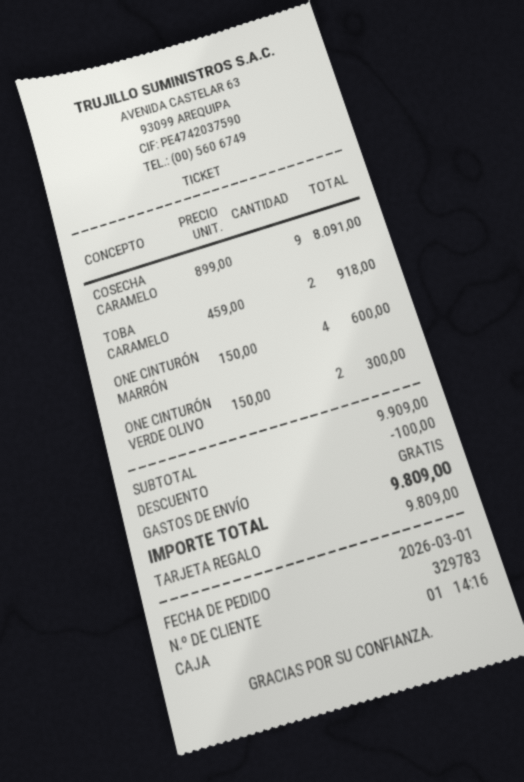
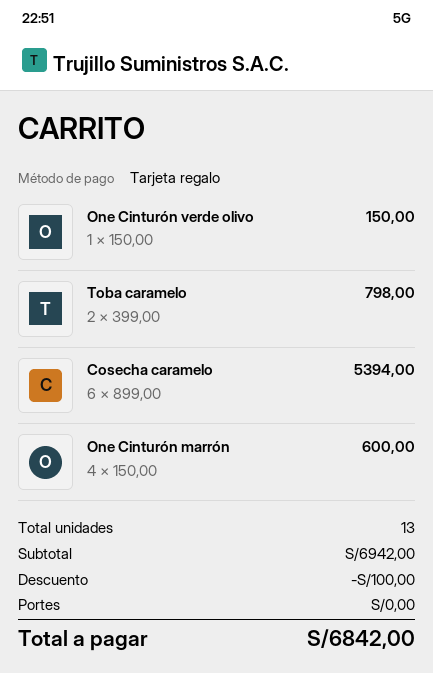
COSECHA CARAMELO: 9 x 899.00 = 8091.00 -> 6 x 899.00 = 5394.00
TOBA CARAMELO: 2 x 459.00 = 918.00 -> 2 x 399.00 = 798.00
ONE CINTURÓN VERDE OLIVO: 2 x 150.00 = 300.00 -> 1 x 150.00 = 150.00
subtotal: 9909.00 -> 6942.00
total: 9809.00 -> 6842.00

